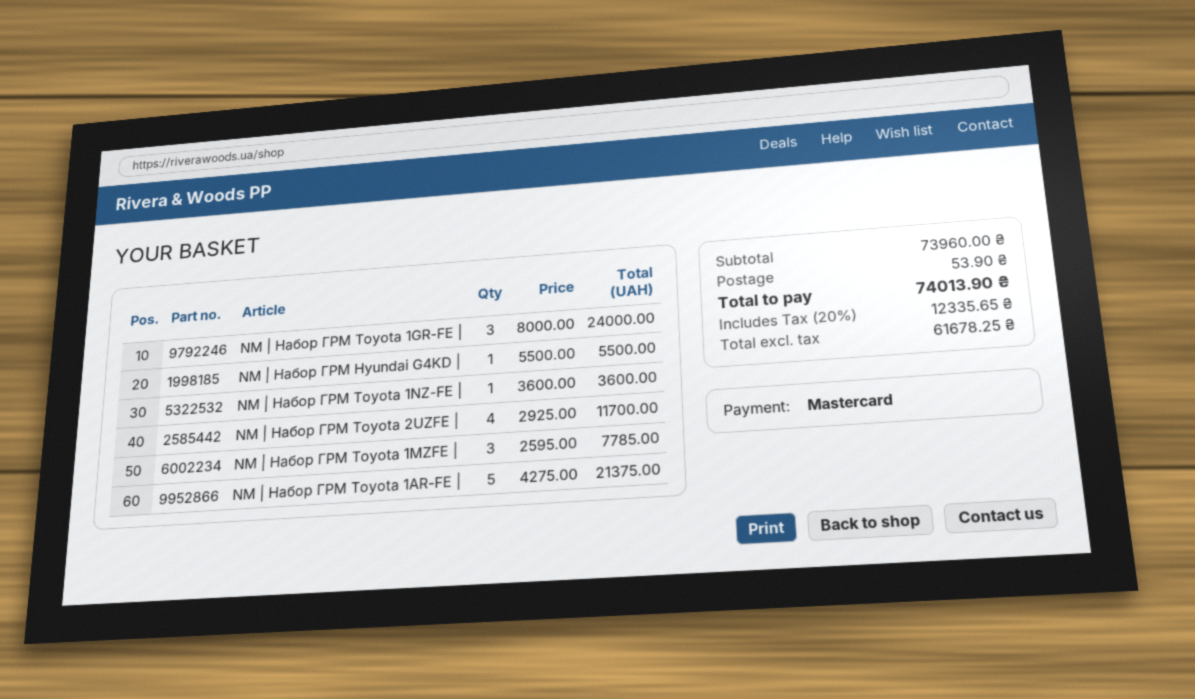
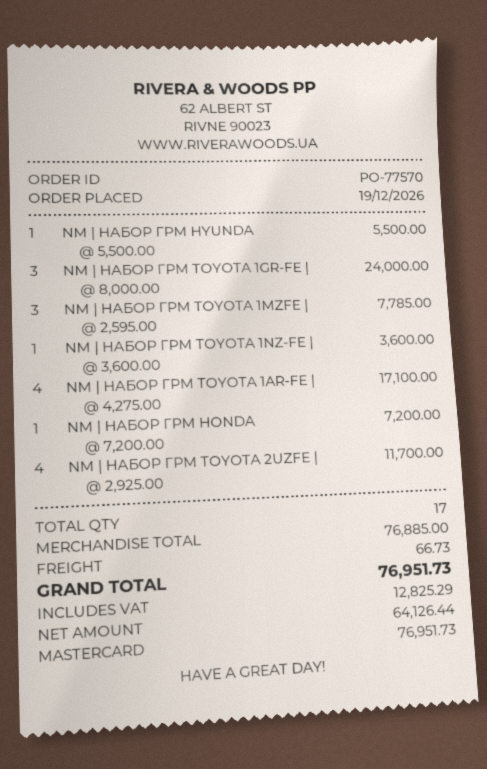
NM | Набор ГРМ Toyota 1AR-FE |: 5 x 4275.00 = 21375.00 -> 4 x 4275.00 = 17100.00
NM | НАБОР ГРМ HONDA: none -> 1 x 7200.00 = 7200.00
subtotal: 73960.00 -> 76885.00
shipping: 53.90 -> 66.73
net: 61678.25 -> 64126.44
tax: 12335.65 -> 12825.29
total: 74013.90 -> 76951.73

